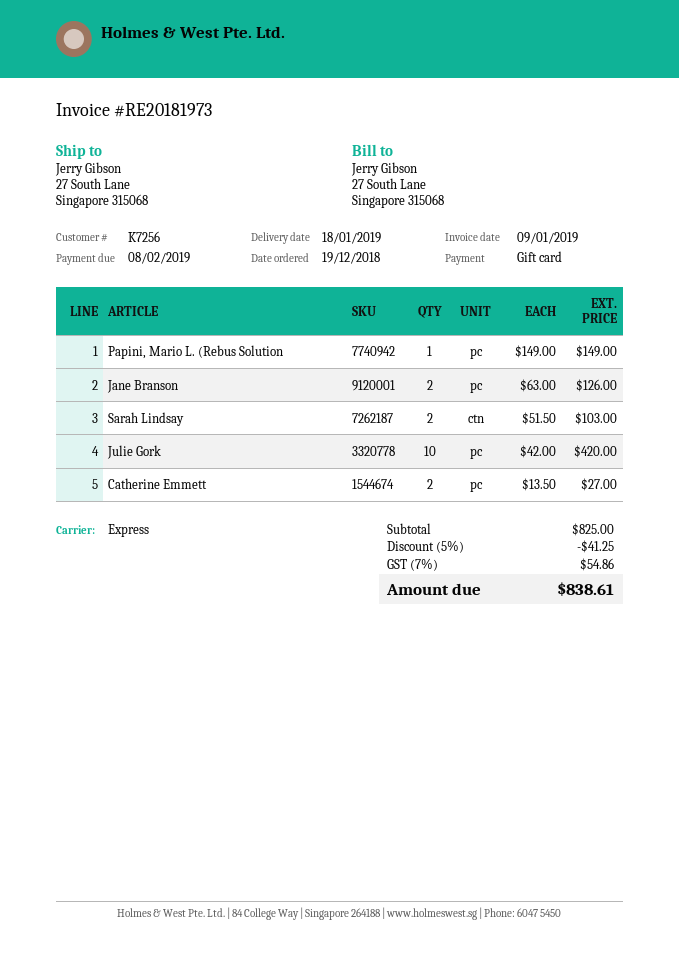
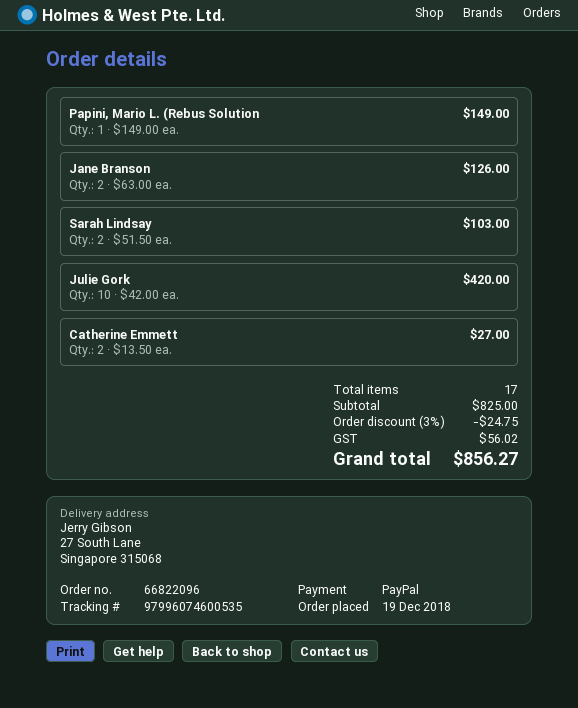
payment method: gift card -> PayPal
discount: 5% = 41.25 -> 3% = 24.75
tax: 54.86 -> 56.02
total: 838.61 -> 856.27

